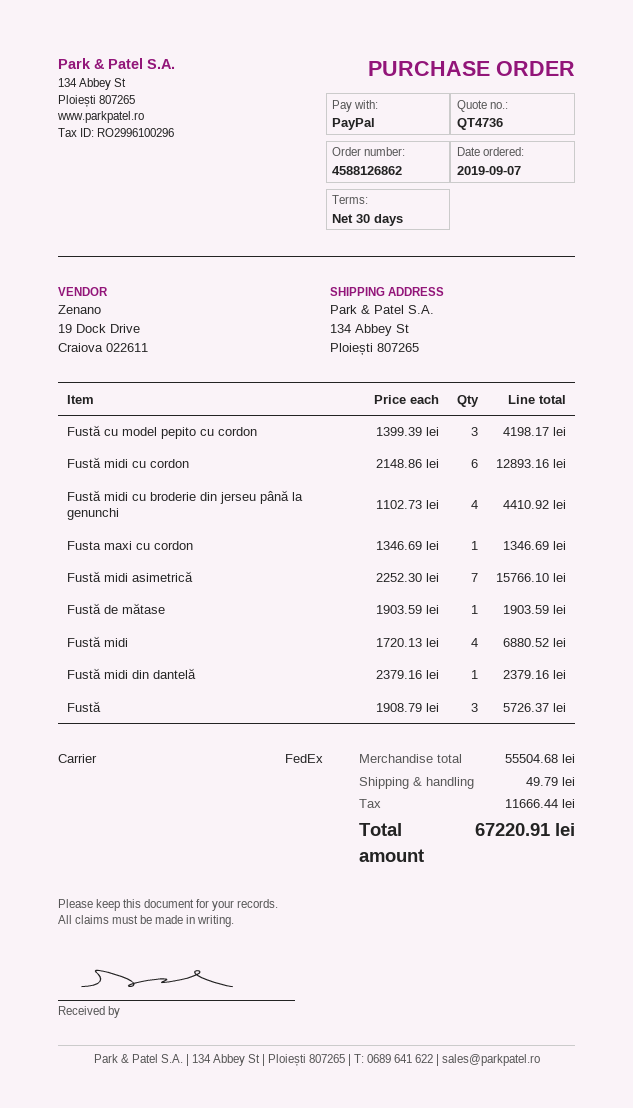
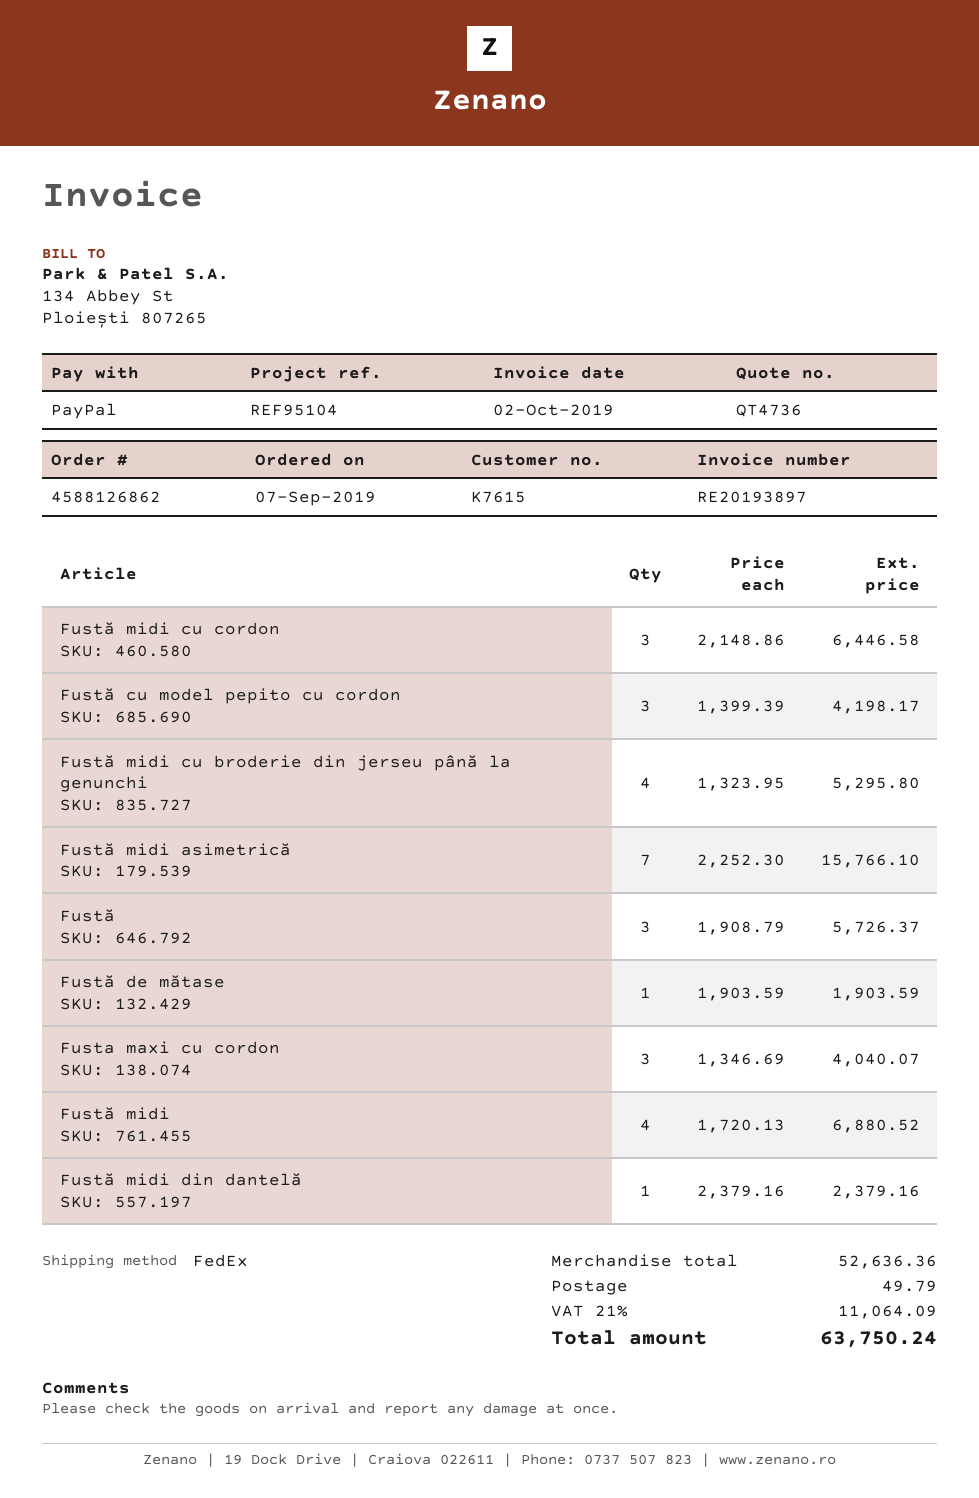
Fustă midi cu cordon: 6 x 2148.86 = 12893.16 -> 3 x 2148.86 = 6446.58
Fustă midi cu broderie din jerseu până la genunchi: 4 x 1102.73 = 4410.92 -> 4 x 1323.95 = 5295.80
Fusta maxi cu cordon: 1 x 1346.69 = 1346.69 -> 3 x 1346.69 = 4040.07
subtotal: 55504.68 -> 52636.36
tax: 11666.44 -> 11064.09
total: 67220.91 -> 63750.24

